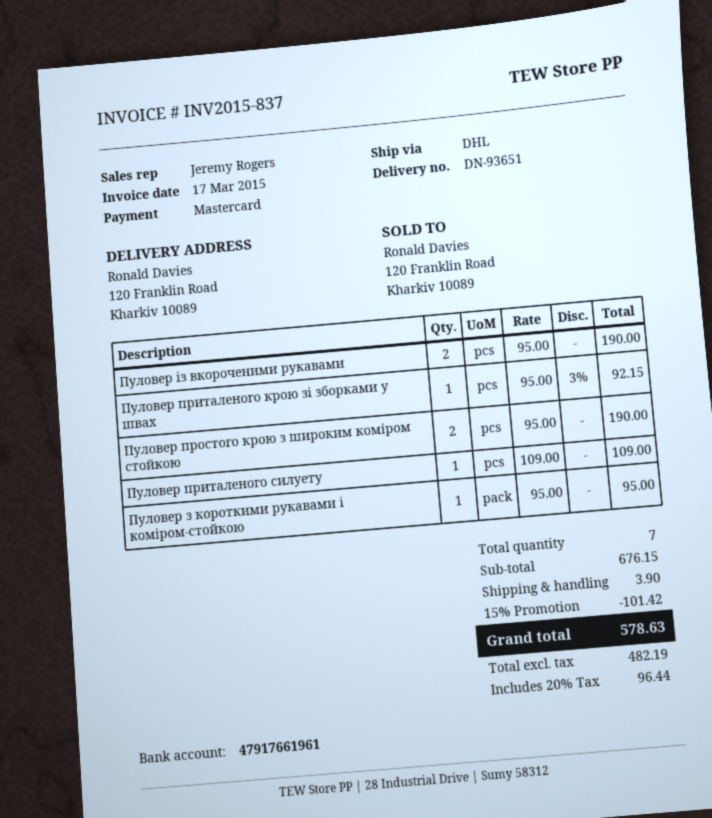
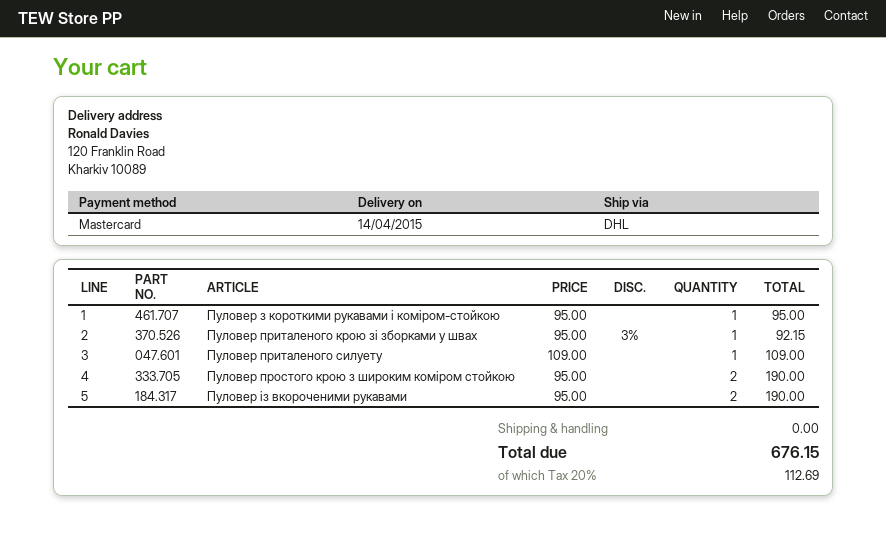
discount: 15% = 101.42 -> none
shipping: 3.90 -> 0.00
tax: 20% = 96.44 -> 20% = 112.69
total: 578.63 -> 676.15

